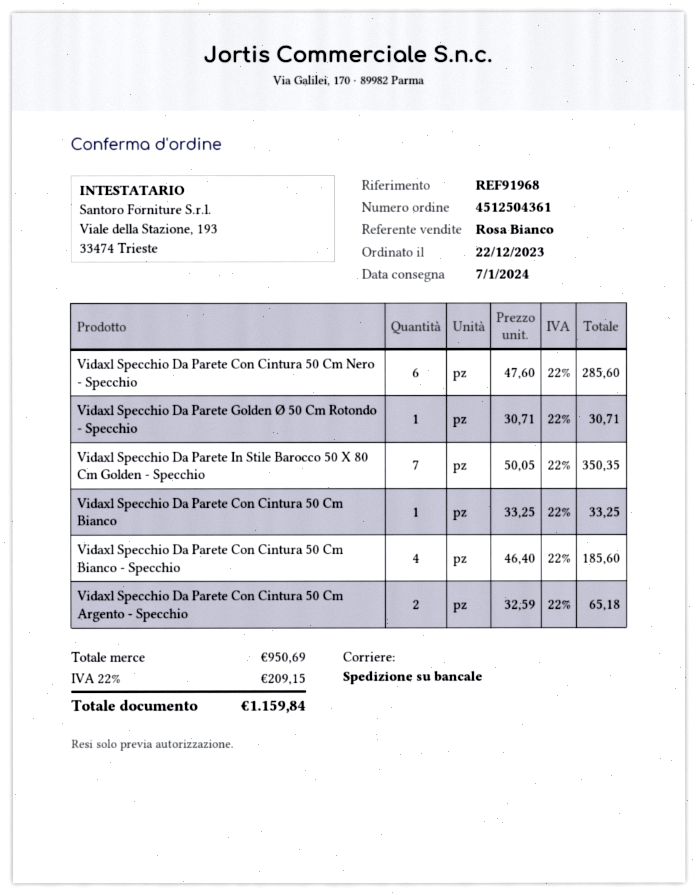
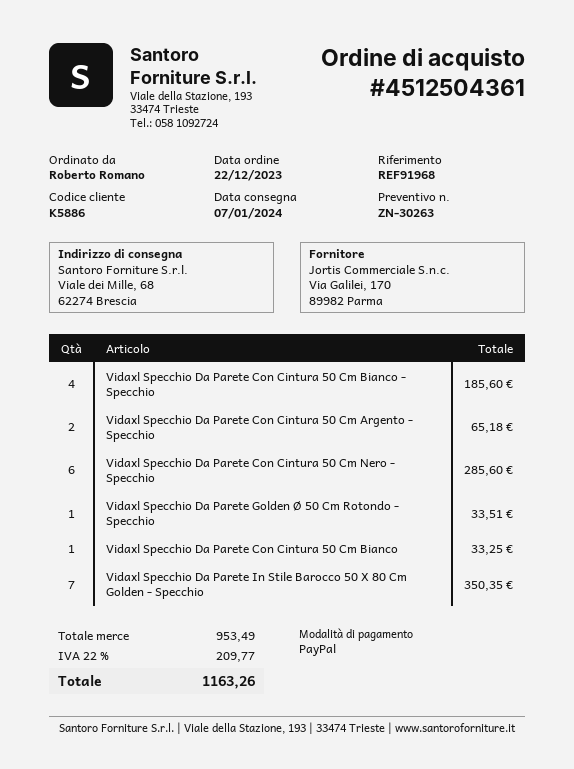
Vidaxl Specchio Da Parete Golden Ø 50 Cm Rotondo - Specchio: 1 for 30.71 -> 1 for 33.51
subtotal: 950.69 -> 953.49
tax: 22% = 209.15 -> 22% = 209.77
total: 1159.84 -> 1163.26

